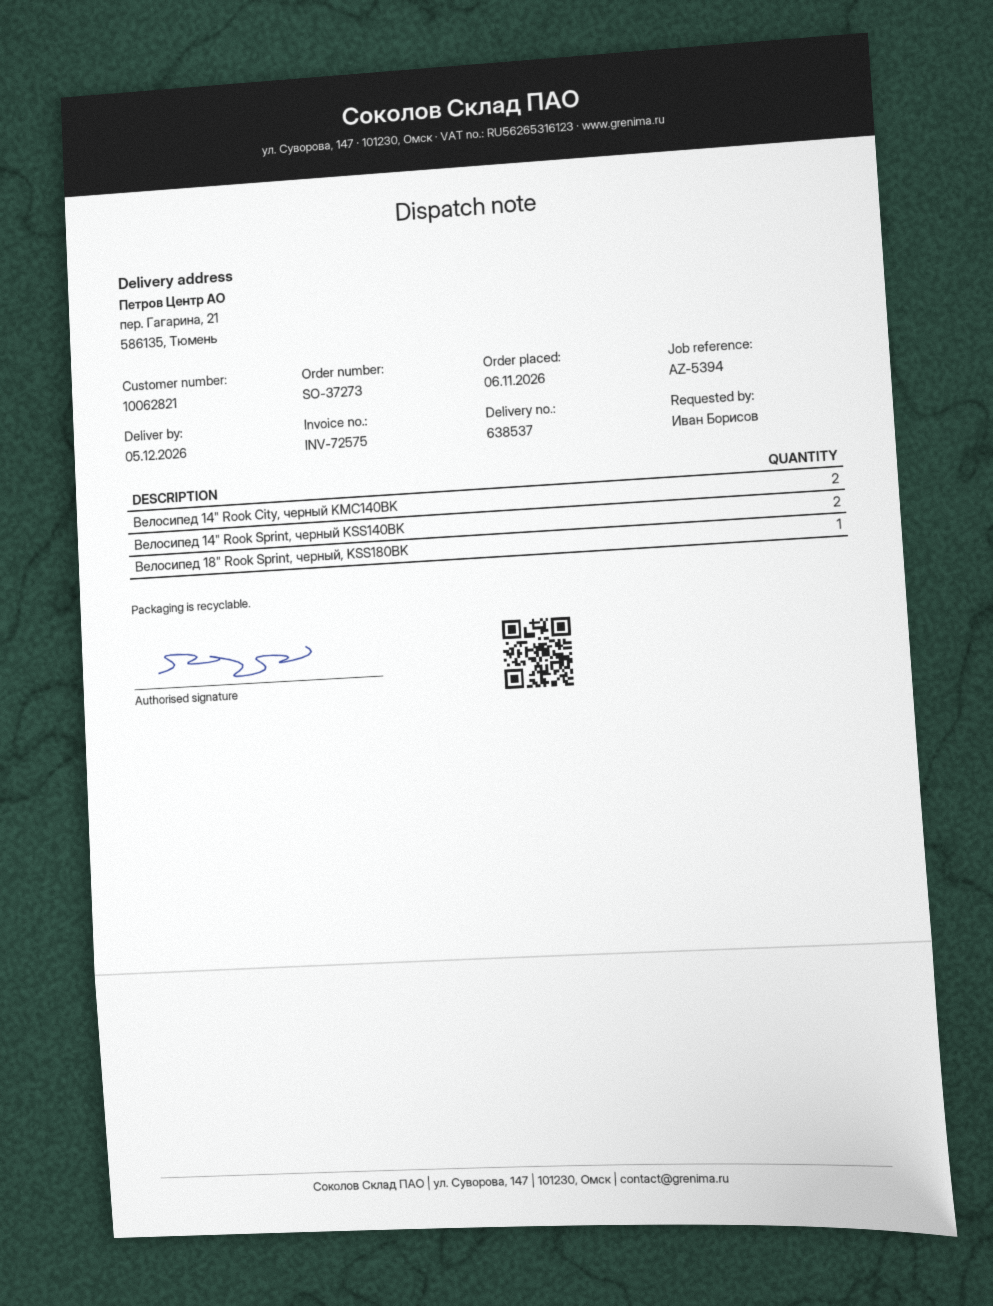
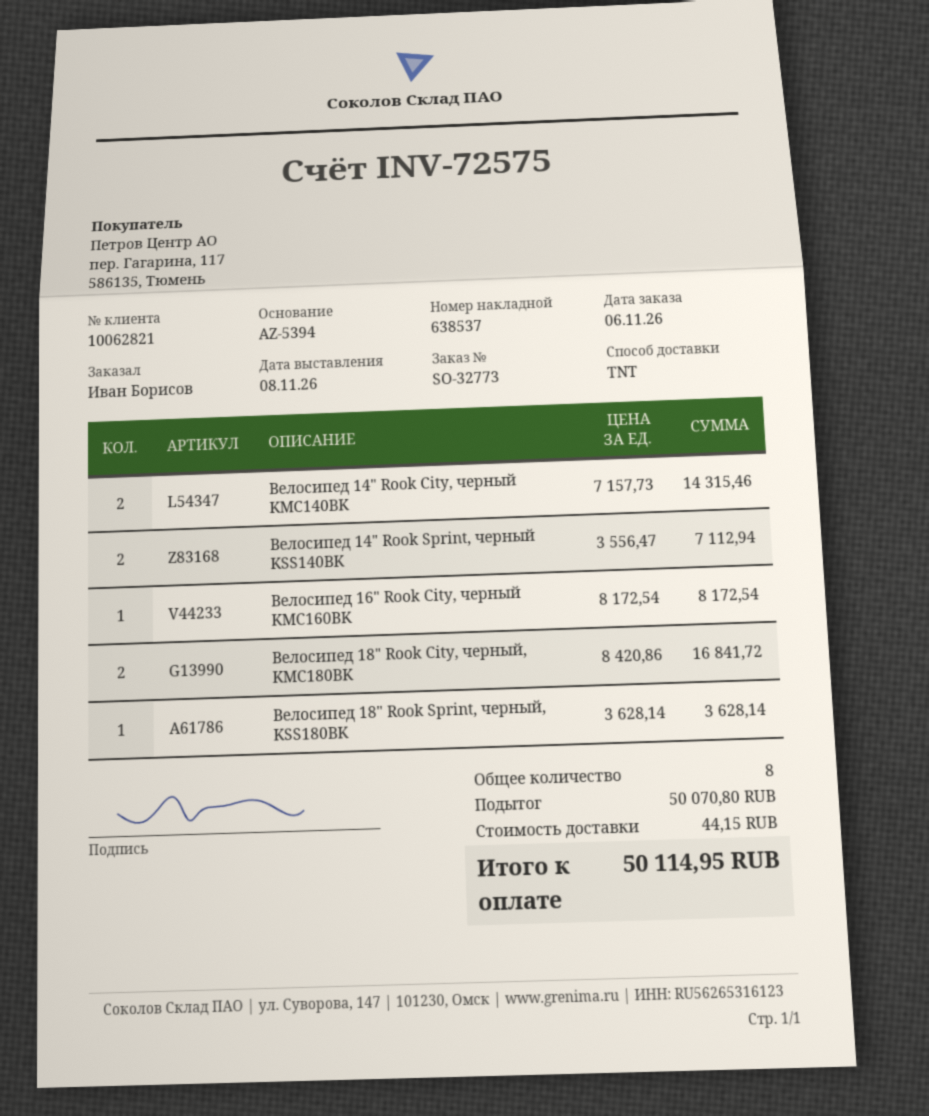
order number: SO-37273 -> SO-32773
Велосипед 16" Rook City, черный KMC160BK: none -> 1
Велосипед 18" Rook City, черный, KMC180BK: none -> 2

